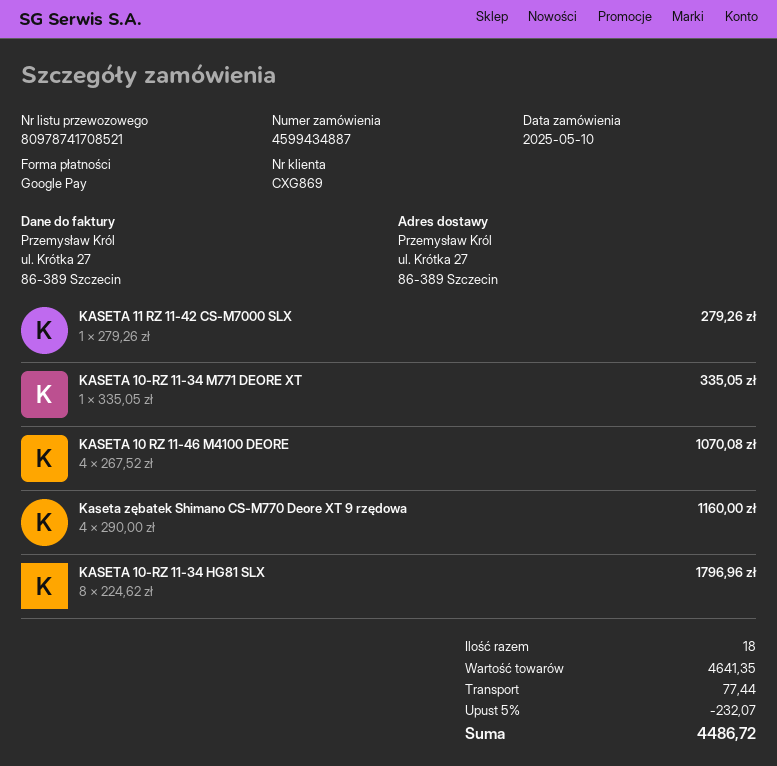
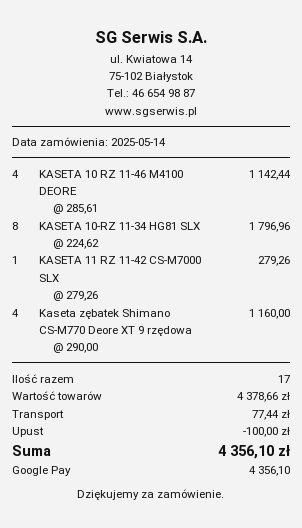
order date: 2025-05-10 -> 2025-05-14
KASETA 10-RZ 11-34 M771 DEORE XT: 1 x 335.05 = 335.05 -> none
KASETA 10 RZ 11-46 M4100 DEORE: 4 x 267.52 = 1070.08 -> 4 x 285.61 = 1142.44
total quantity: 18 -> 17
subtotal: 4641.35 -> 4378.66
discount: 232.07 -> 100.00
total: 4486.72 -> 4356.10

